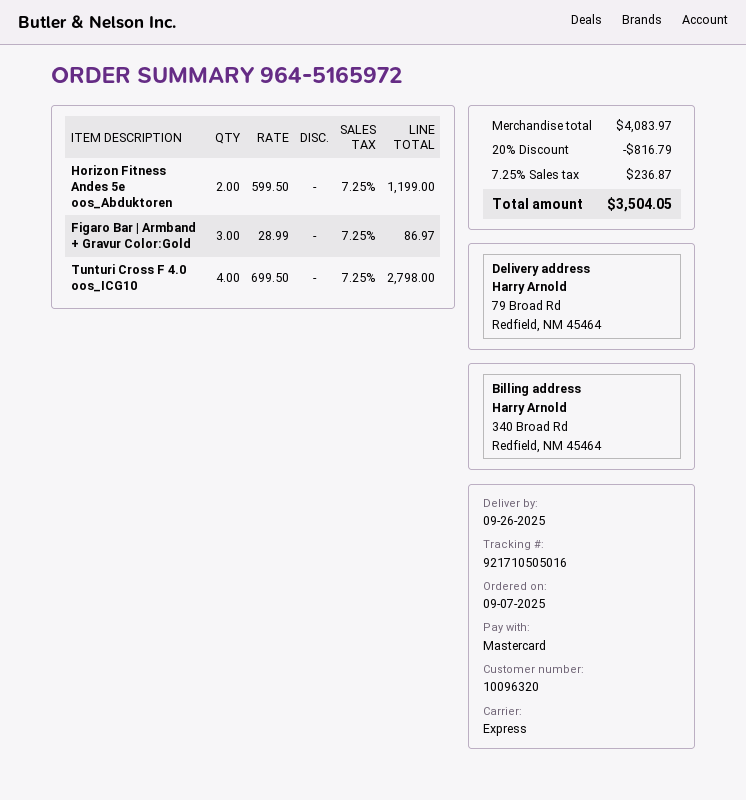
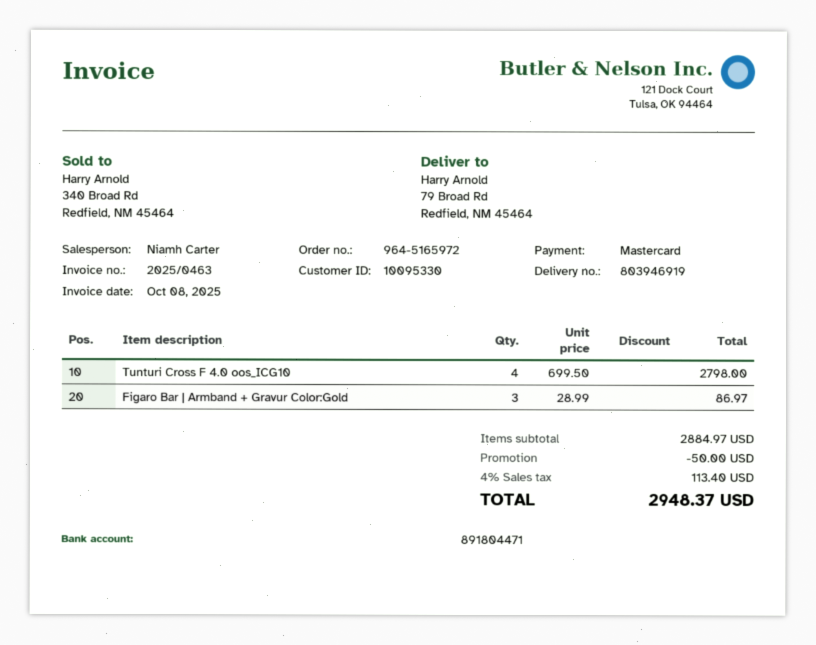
customer number: 10096320 -> 10095330
Horizon Fitness Andes 5e oos_Abduktoren: 2 x 599.50 = 1199.00 -> none
subtotal: 4083.97 -> 2884.97
discount: 816.79 -> 50.00
tax: 7.25% = 236.87 -> 4% = 113.40
total: 3504.05 -> 2948.37

